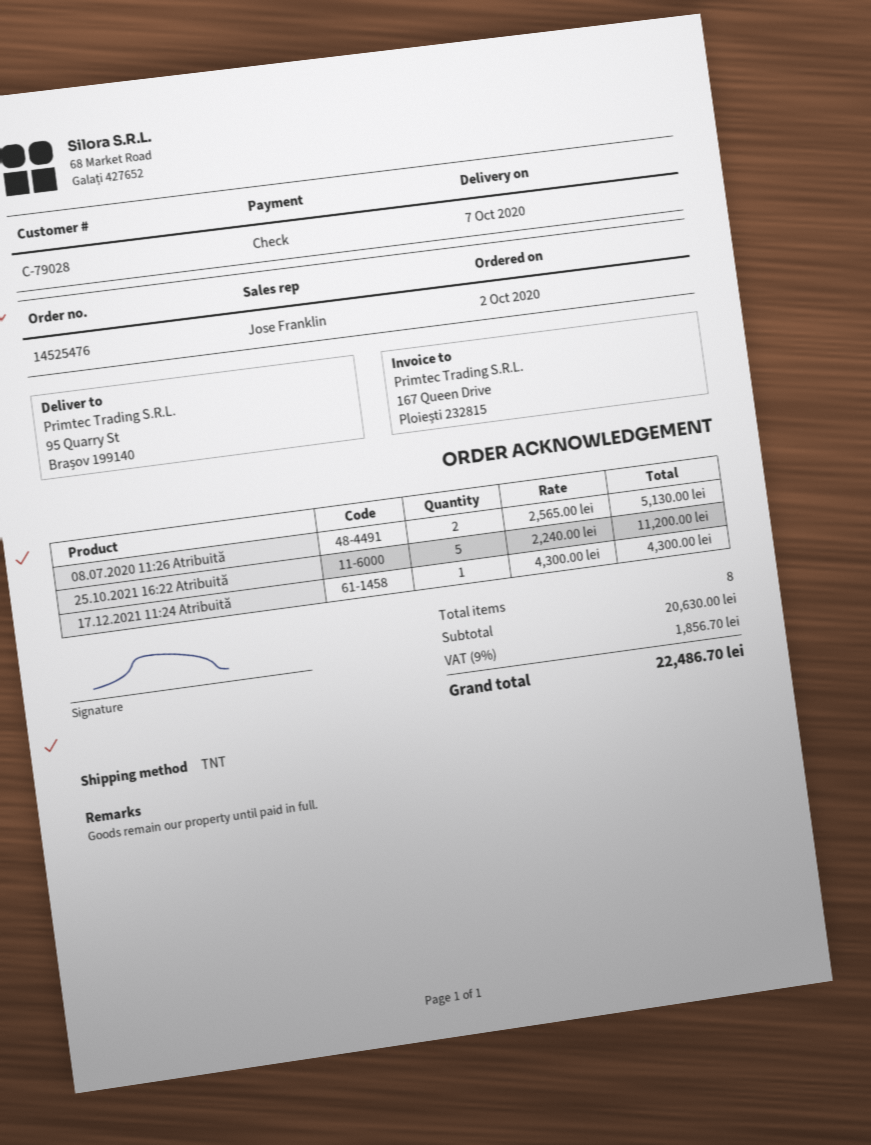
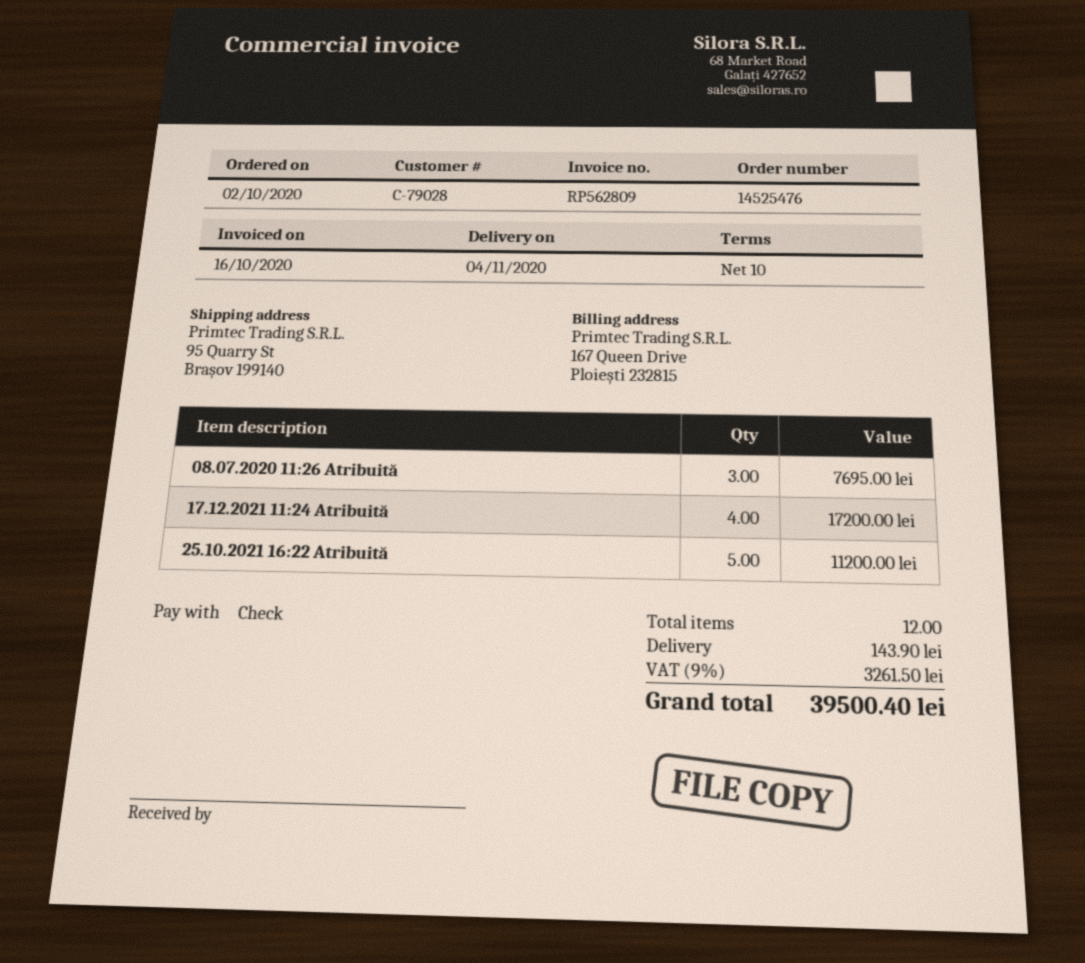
delivery date: 2020-10-07 -> 2020-11-04
08.07.2020 11:26 Atribuită: 2 for 5130.00 -> 3 for 7695.00
17.12.2021 11:24 Atribuită: 1 for 4300.00 -> 4 for 17200.00
total quantity: 8 -> 12
shipping: none -> 143.90
tax: 9% = 1856.70 -> 9% = 3261.50
total: 22486.70 -> 39500.40

